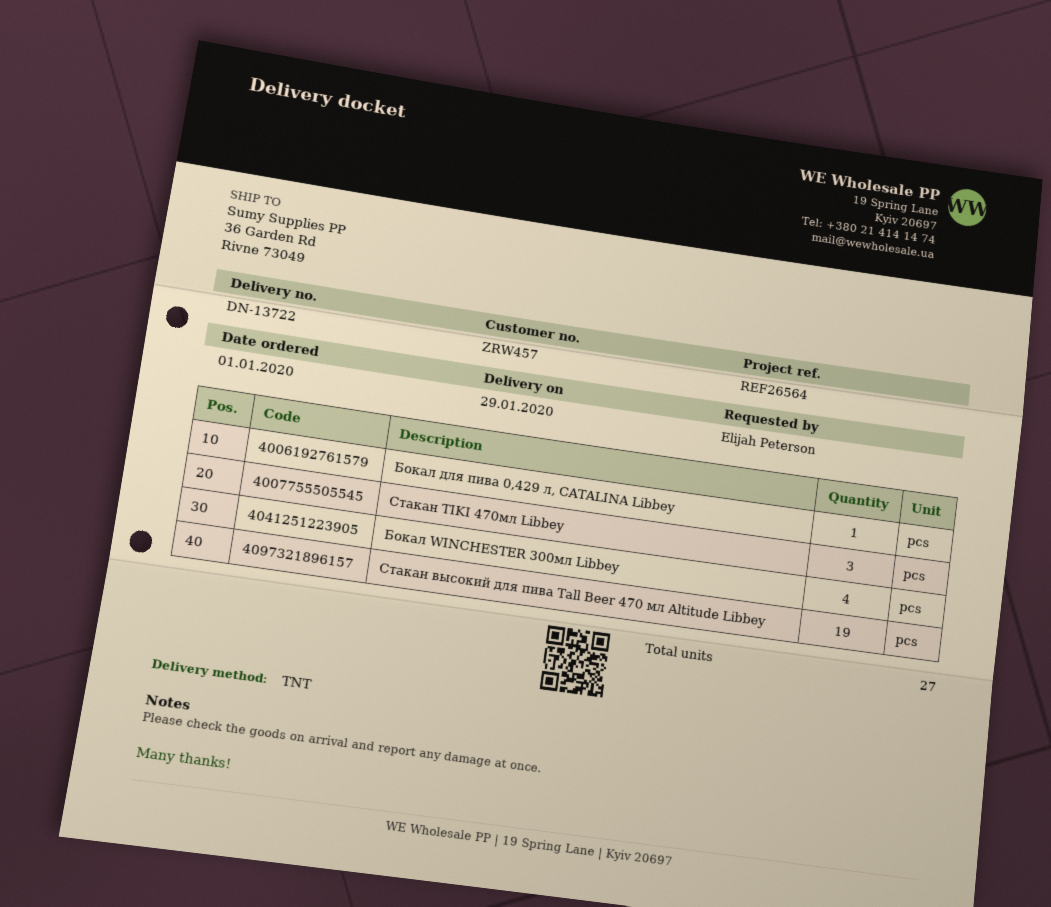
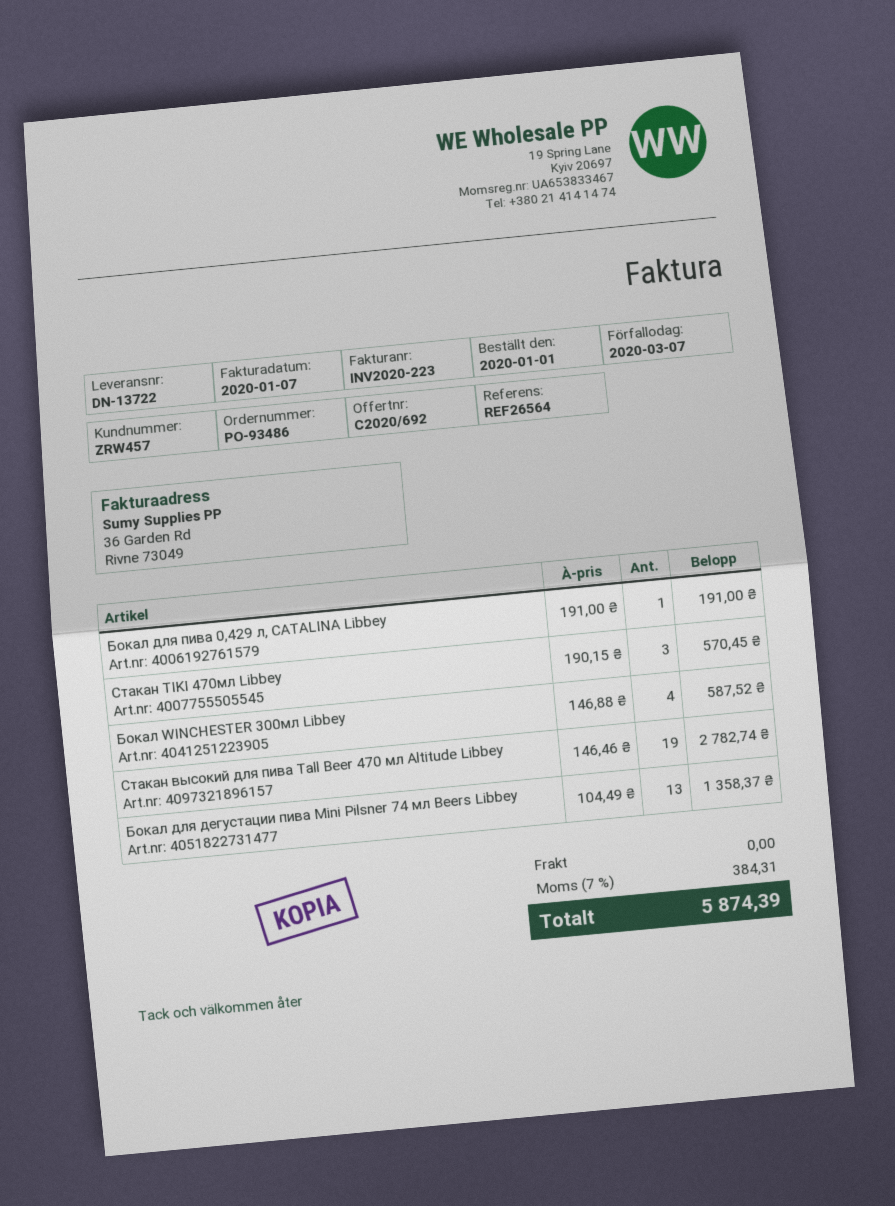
Бокал для дегустации пива Mini Pilsner 74 мл Beers Libbey: none -> 13

